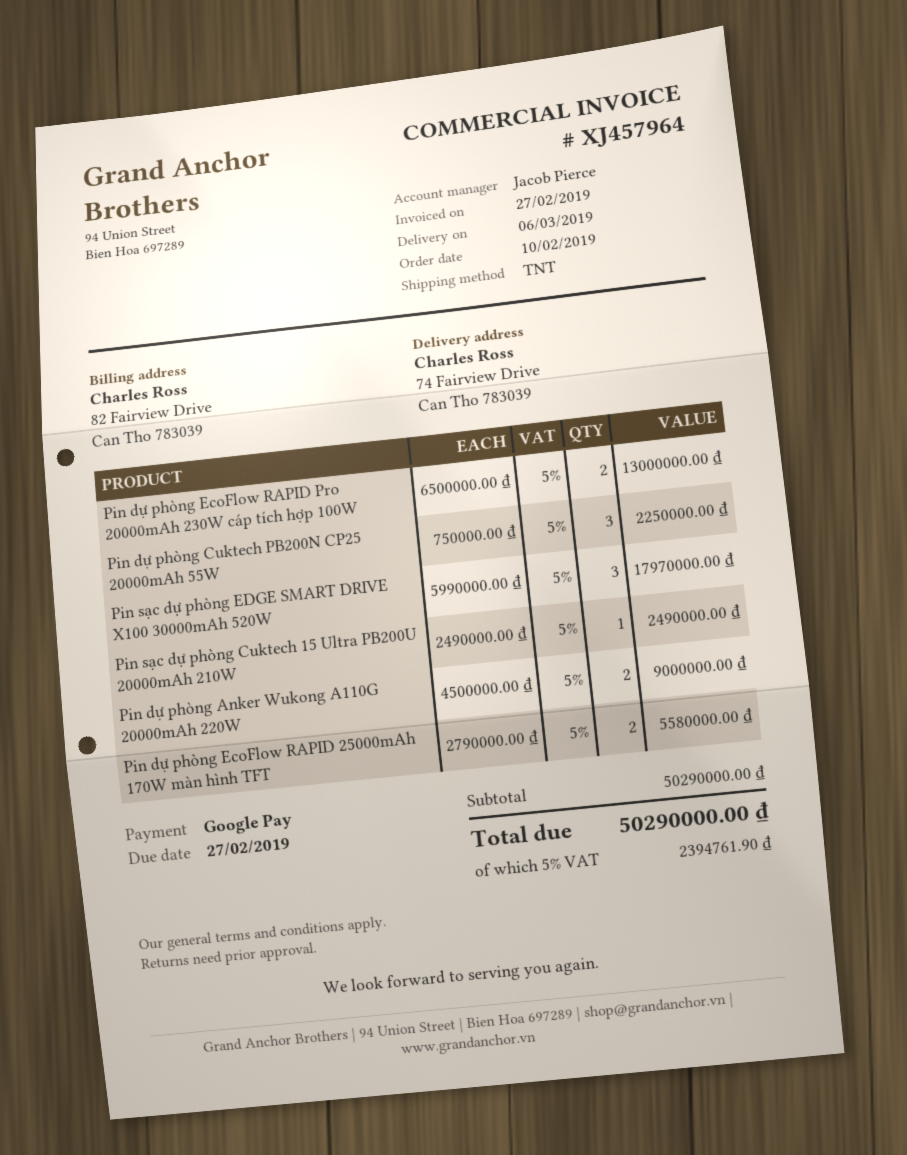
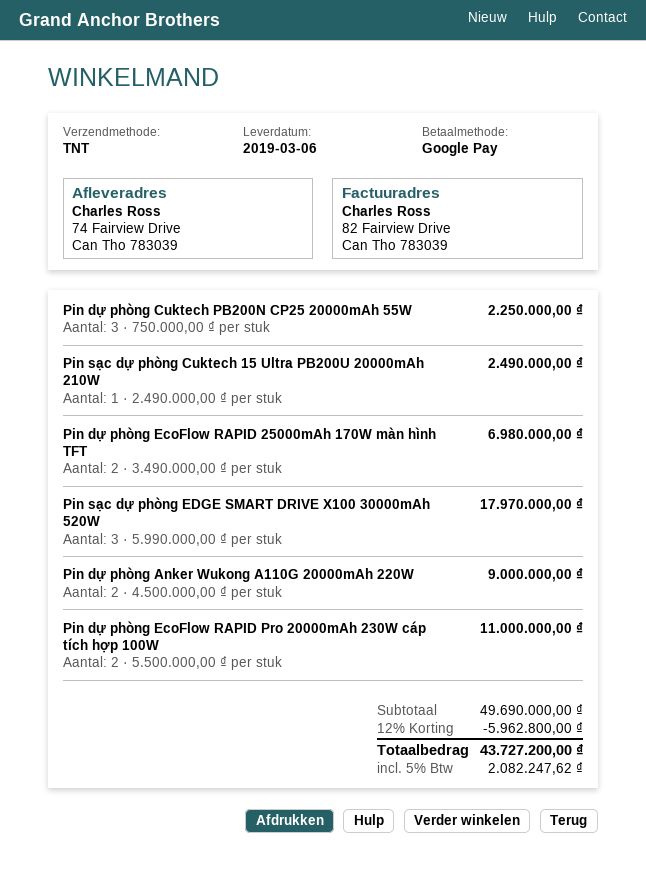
Pin dự phòng EcoFlow RAPID Pro 20000mAh 230W cáp tích hợp 100W: 2 x 6500000.00 = 13000000.00 -> 2 x 5500000.00 = 11000000.00
Pin dự phòng EcoFlow RAPID 25000mAh 170W màn hình TFT: 2 x 2790000.00 = 5580000.00 -> 2 x 3490000.00 = 6980000.00
subtotal: 50290000.00 -> 49690000.00
discount: none -> 12% = 5962800.00
tax: 5% = 2394761.90 -> 5% = 2082247.62
total: 50290000.00 -> 43727200.00

